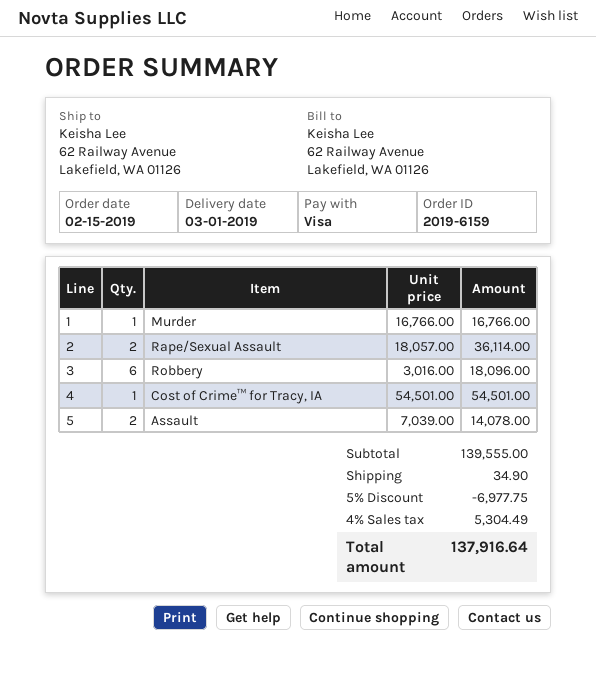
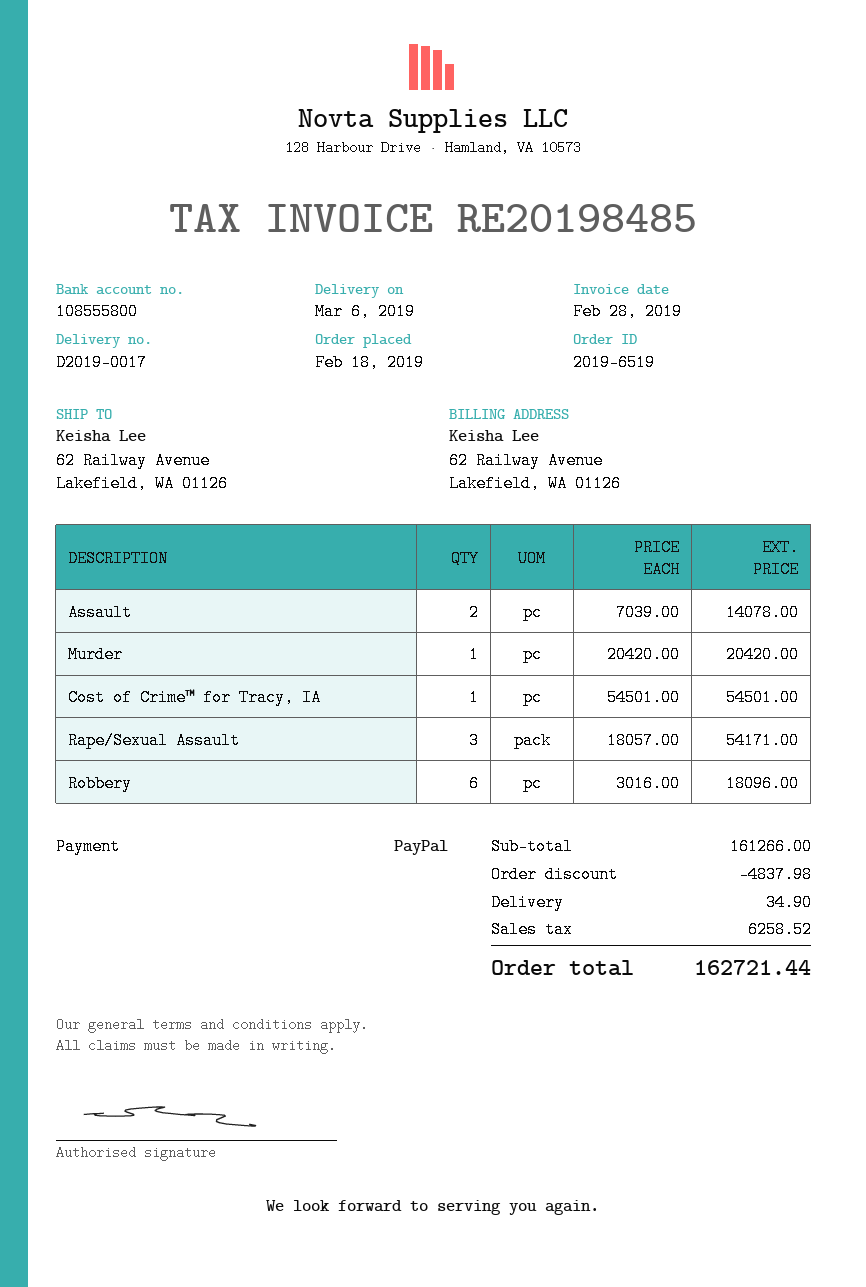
order number: 2019-6159 -> 2019-6519
order date: 2019-02-15 -> 2019-02-18
delivery date: 2019-03-01 -> 2019-03-06
payment method: Visa -> PayPal
Murder: 1 x 16766.00 = 16766.00 -> 1 x 20420.00 = 20420.00
Rape/Sexual Assault: 2 x 18057.00 = 36114.00 -> 3 x 18057.00 = 54171.00
subtotal: 139555.00 -> 161266.00
discount: 6977.75 -> 4837.98
tax: 5304.49 -> 6258.52
total: 137916.64 -> 162721.44

